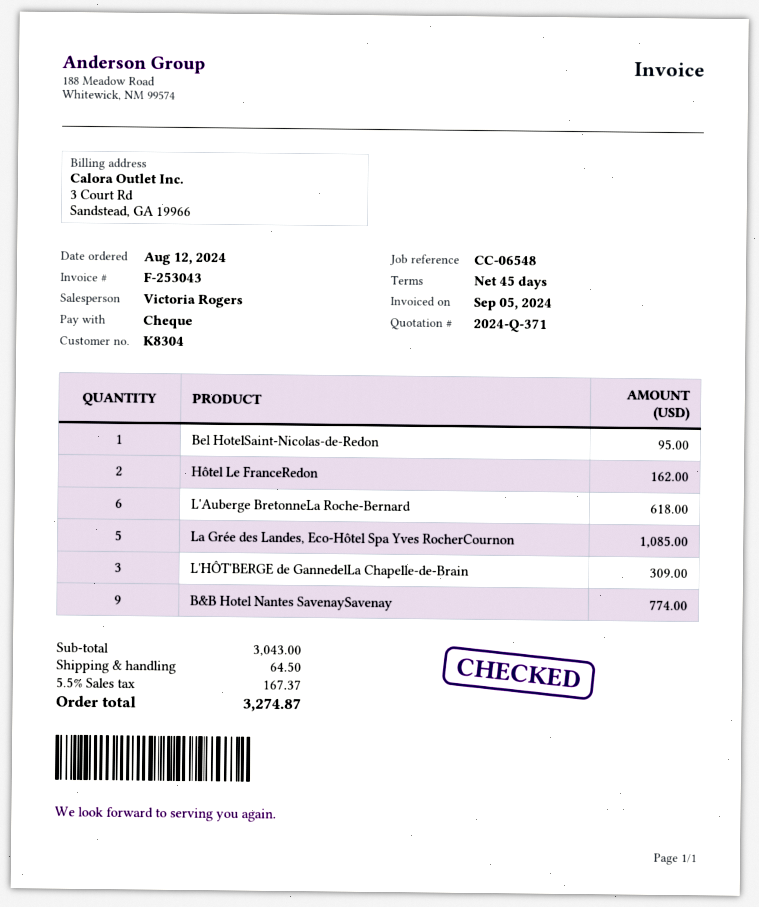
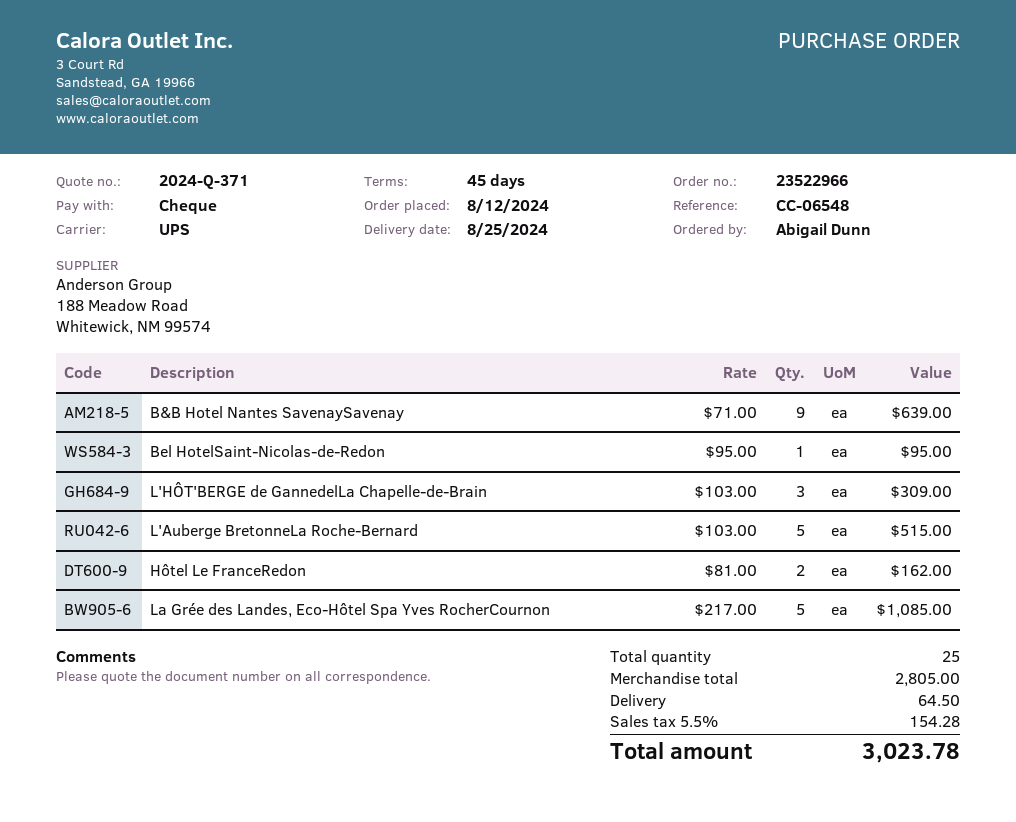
L'Auberge BretonneLa Roche-Bernard: 6 for 618.00 -> 5 for 515.00
B&B Hotel Nantes SavenaySavenay: 9 for 774.00 -> 9 for 639.00
subtotal: 3043.00 -> 2805.00
tax: 5.5% = 167.37 -> 5.5% = 154.28
total: 3274.87 -> 3023.78

